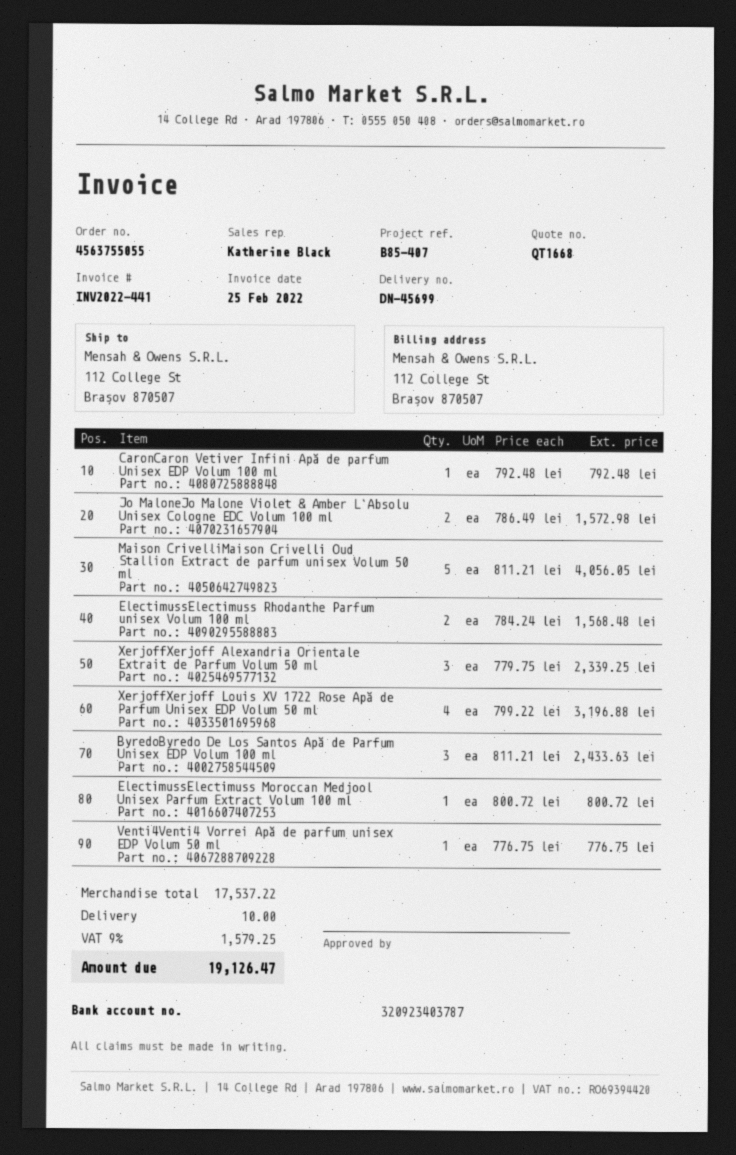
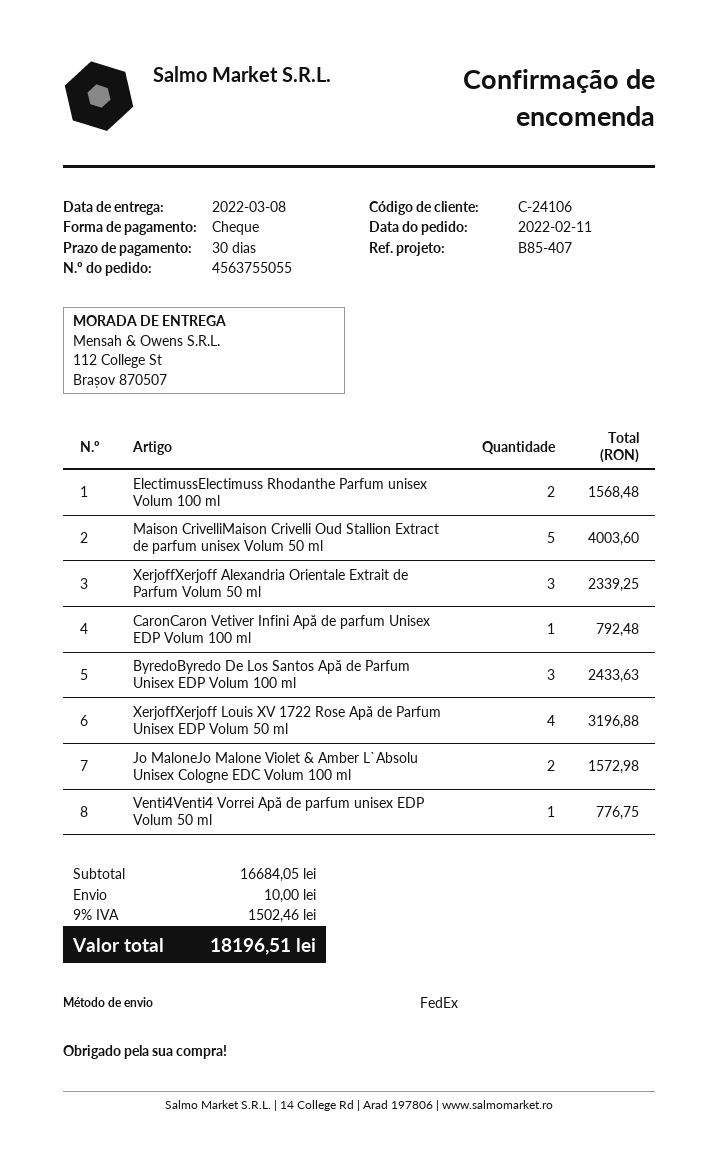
Maison CrivelliMaison Crivelli Oud Stallion Extract de parfum unisex Volum 50 ml: 5 for 4056.05 -> 5 for 4003.60
ElectimussElectimuss Moroccan Medjool Unisex Parfum Extract Volum 100 ml: 1 for 800.72 -> none
subtotal: 17537.22 -> 16684.05
tax: 9% = 1579.25 -> 9% = 1502.46
total: 19126.47 -> 18196.51

